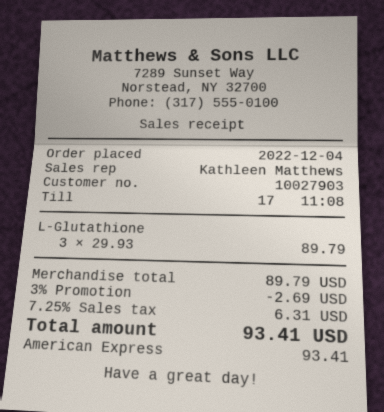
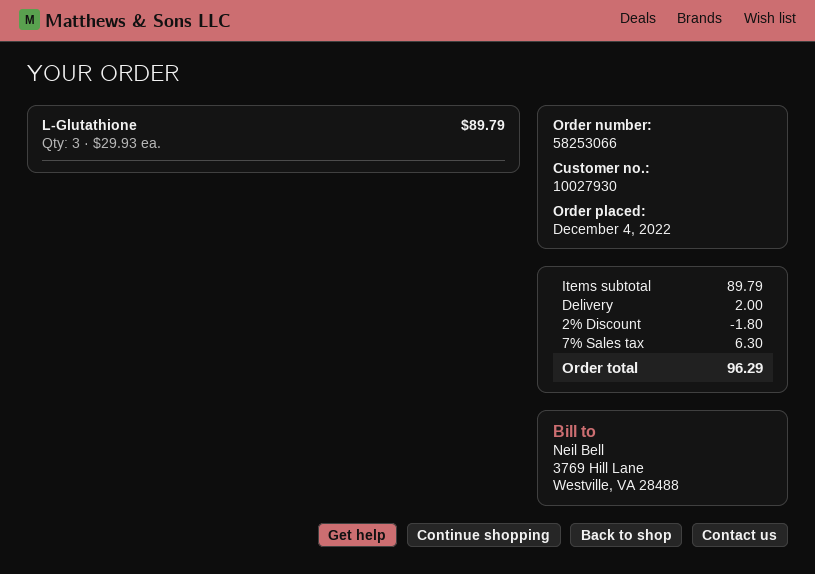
customer number: 10027903 -> 10027930
discount: 3% = 2.69 -> 2% = 1.80
shipping: none -> 2.00
tax: 7.25% = 6.31 -> 7% = 6.30
total: 93.41 -> 96.29

